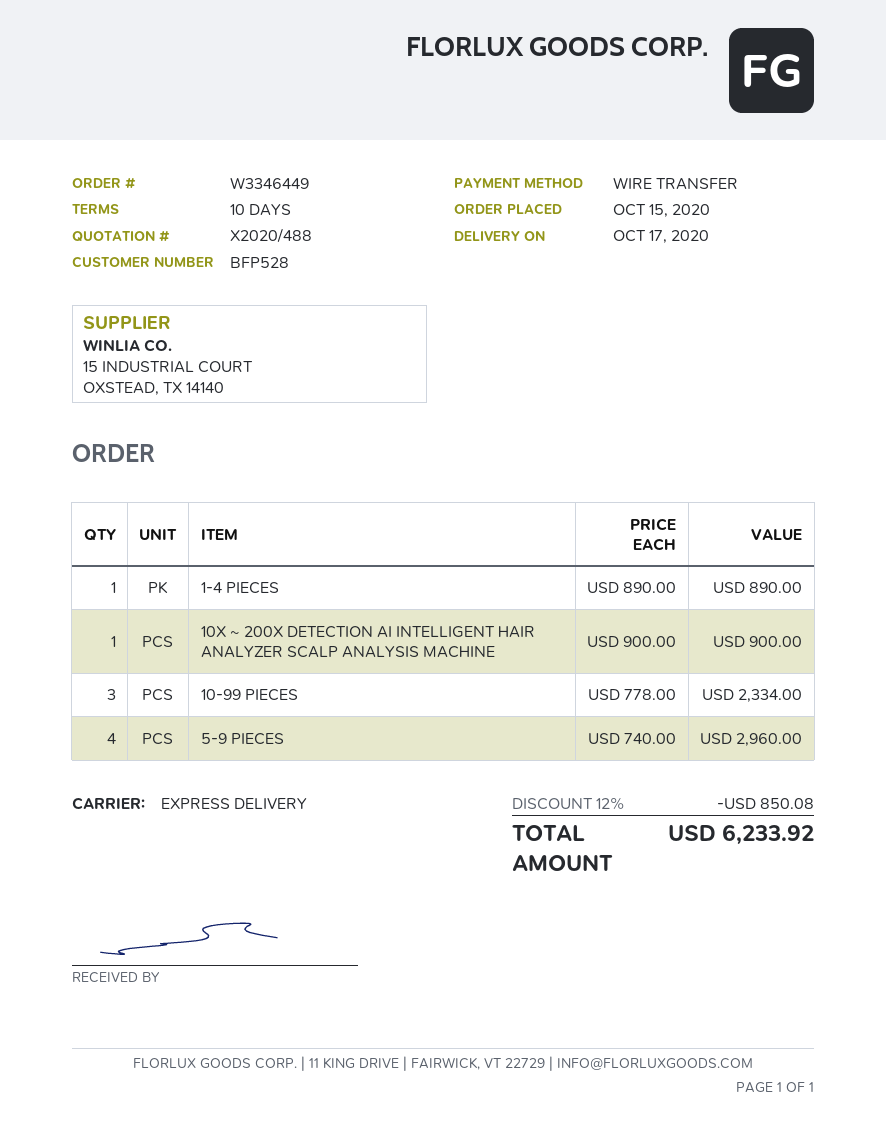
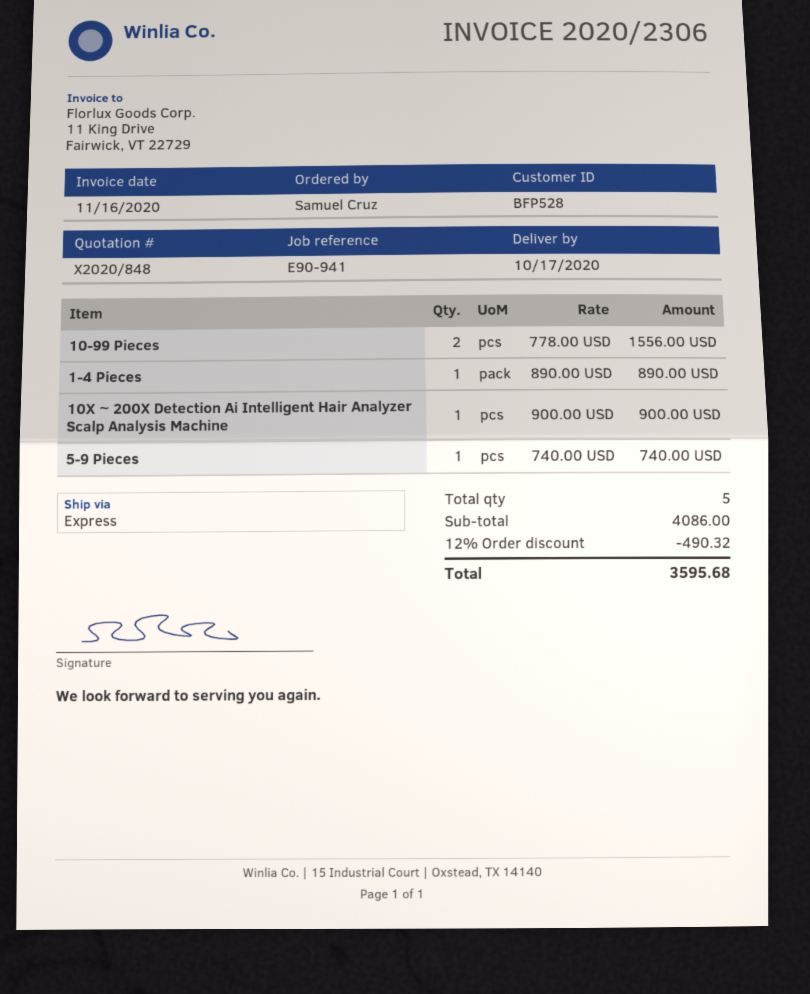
quote number: X2020/488 -> X2020/848
10-99 PIECES: 3 x 778.00 = 2334.00 -> 2 x 778.00 = 1556.00
5-9 PIECES: 4 x 740.00 = 2960.00 -> 1 x 740.00 = 740.00
discount: 12% = 850.08 -> 12% = 490.32
total: 6233.92 -> 3595.68

